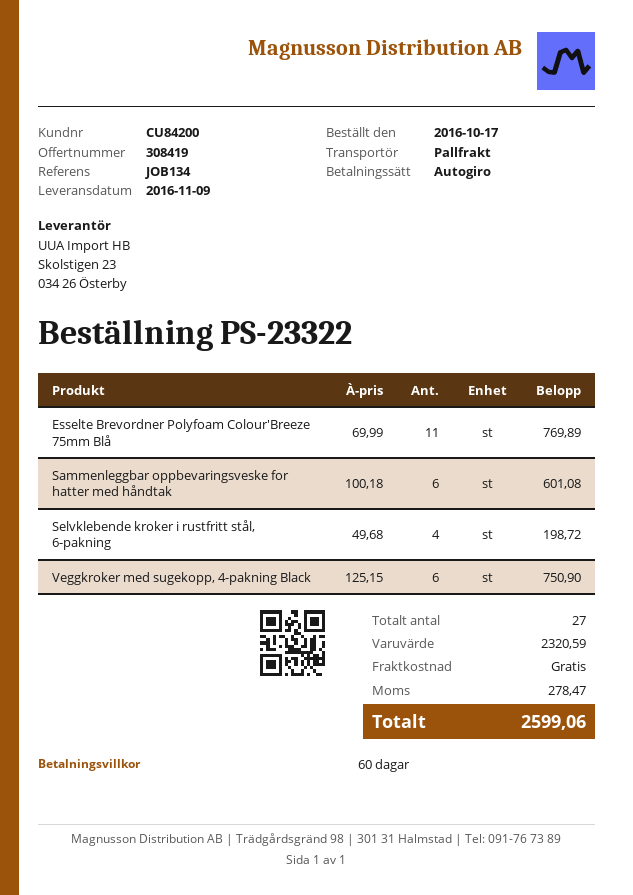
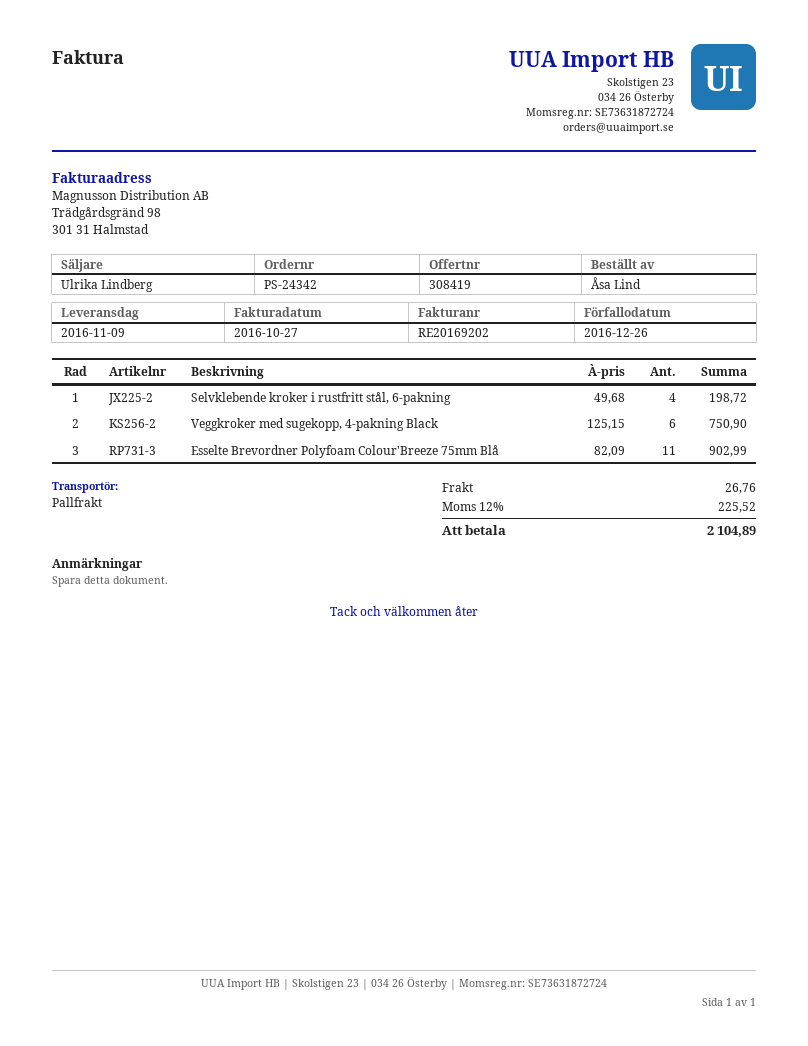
order number: PS-23322 -> PS-24342
Esselte Brevordner Polyfoam Colour'Breeze 75mm Blå: 11 x 69.99 = 769.89 -> 11 x 82.09 = 902.99
Sammenleggbar oppbevaringsveske for hatter med håndtak: 6 x 100.18 = 601.08 -> none
shipping: 0.00 -> 26.76
tax: 278.47 -> 225.52
total: 2599.06 -> 2104.89

